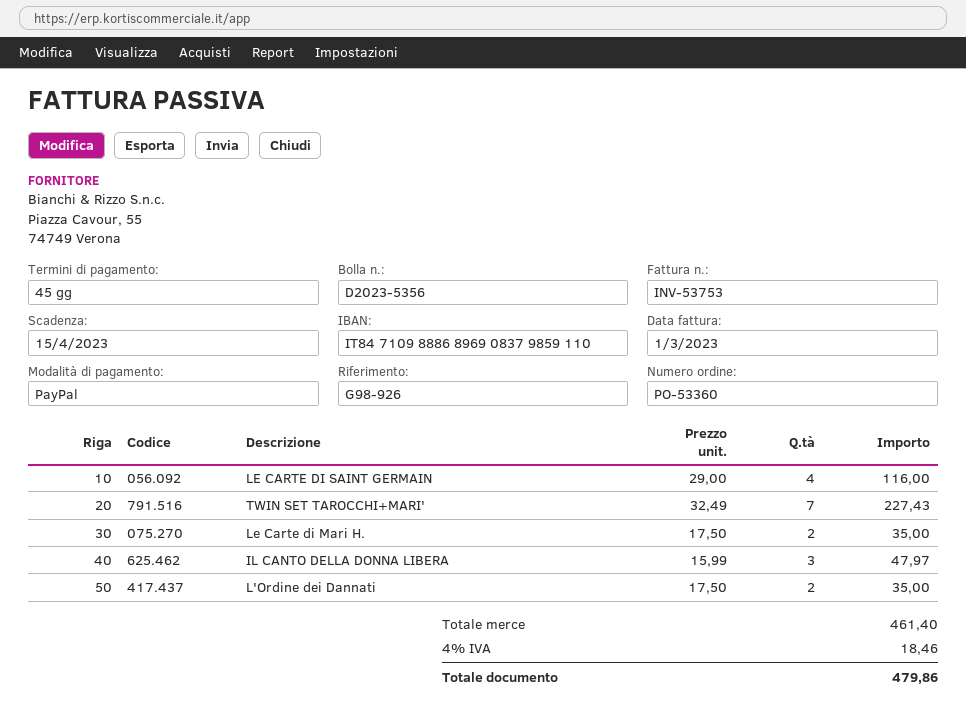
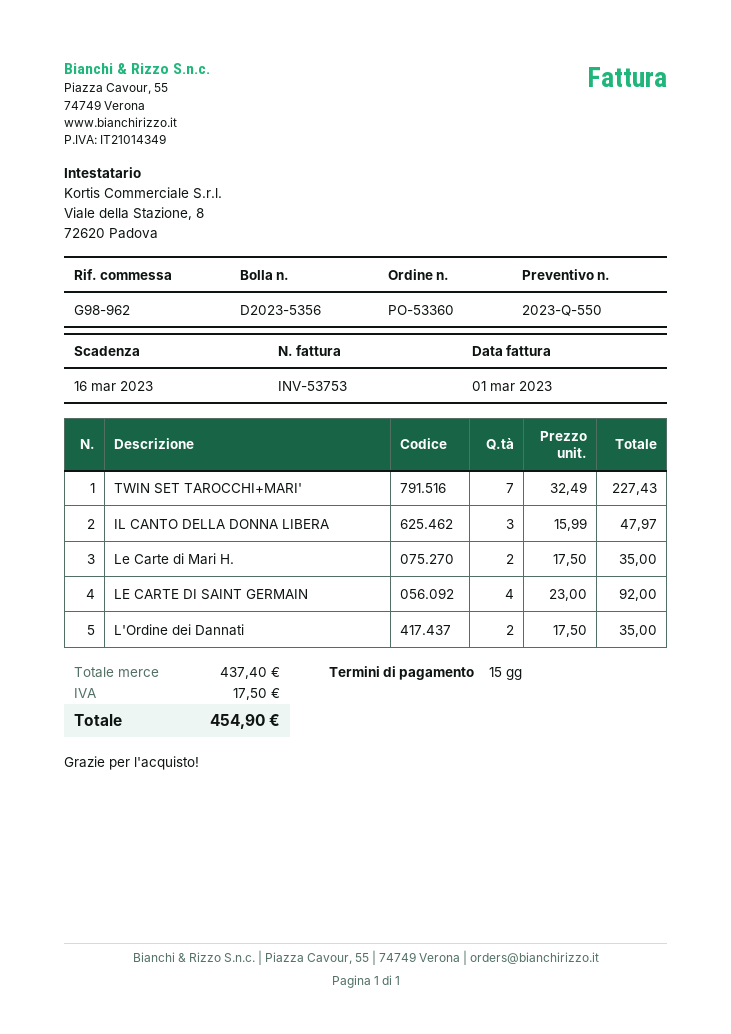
payment terms: 45 days -> 15 days
due date: 2023-04-15 -> 2023-03-16
reference: G98-926 -> G98-962
LE CARTE DI SAINT GERMAIN: 4 x 29.00 = 116.00 -> 4 x 23.00 = 92.00
subtotal: 461.40 -> 437.40
tax: 18.46 -> 17.50
total: 479.86 -> 454.90

